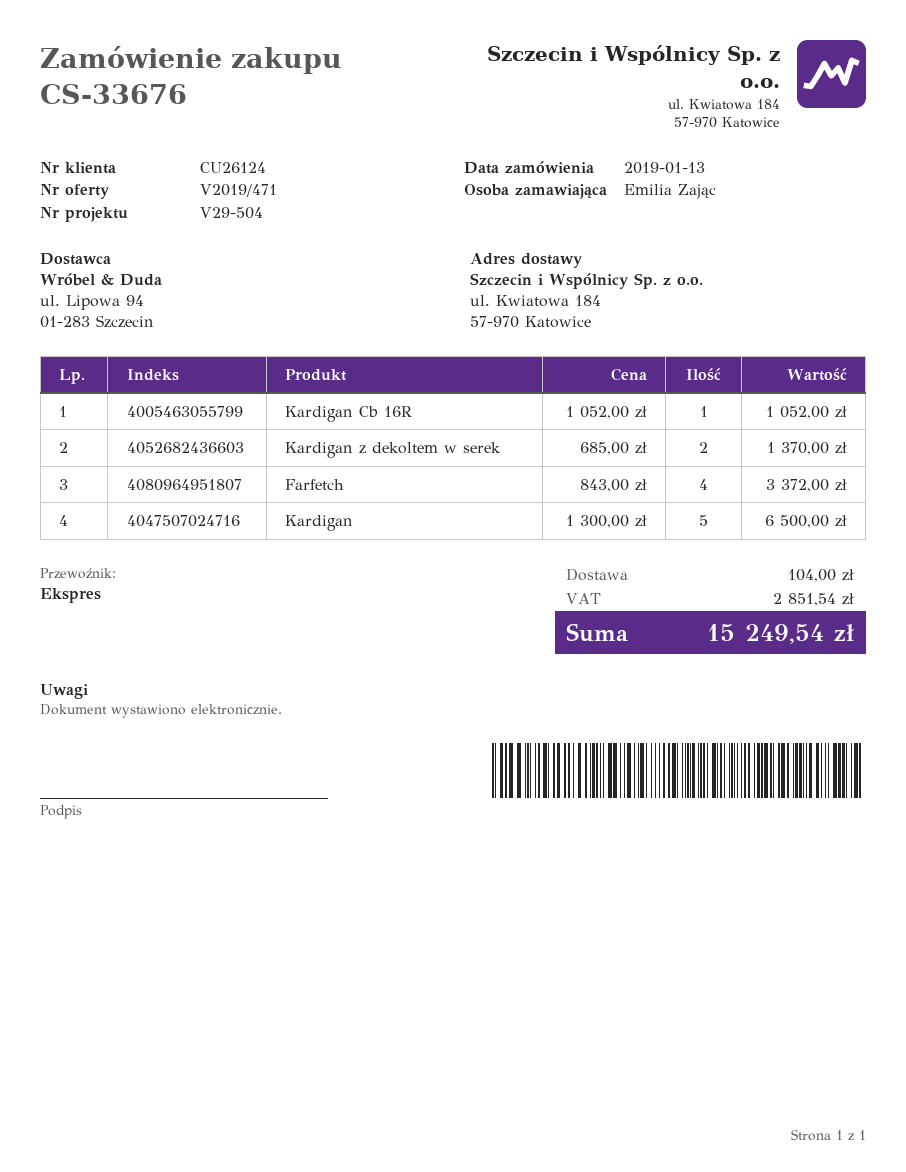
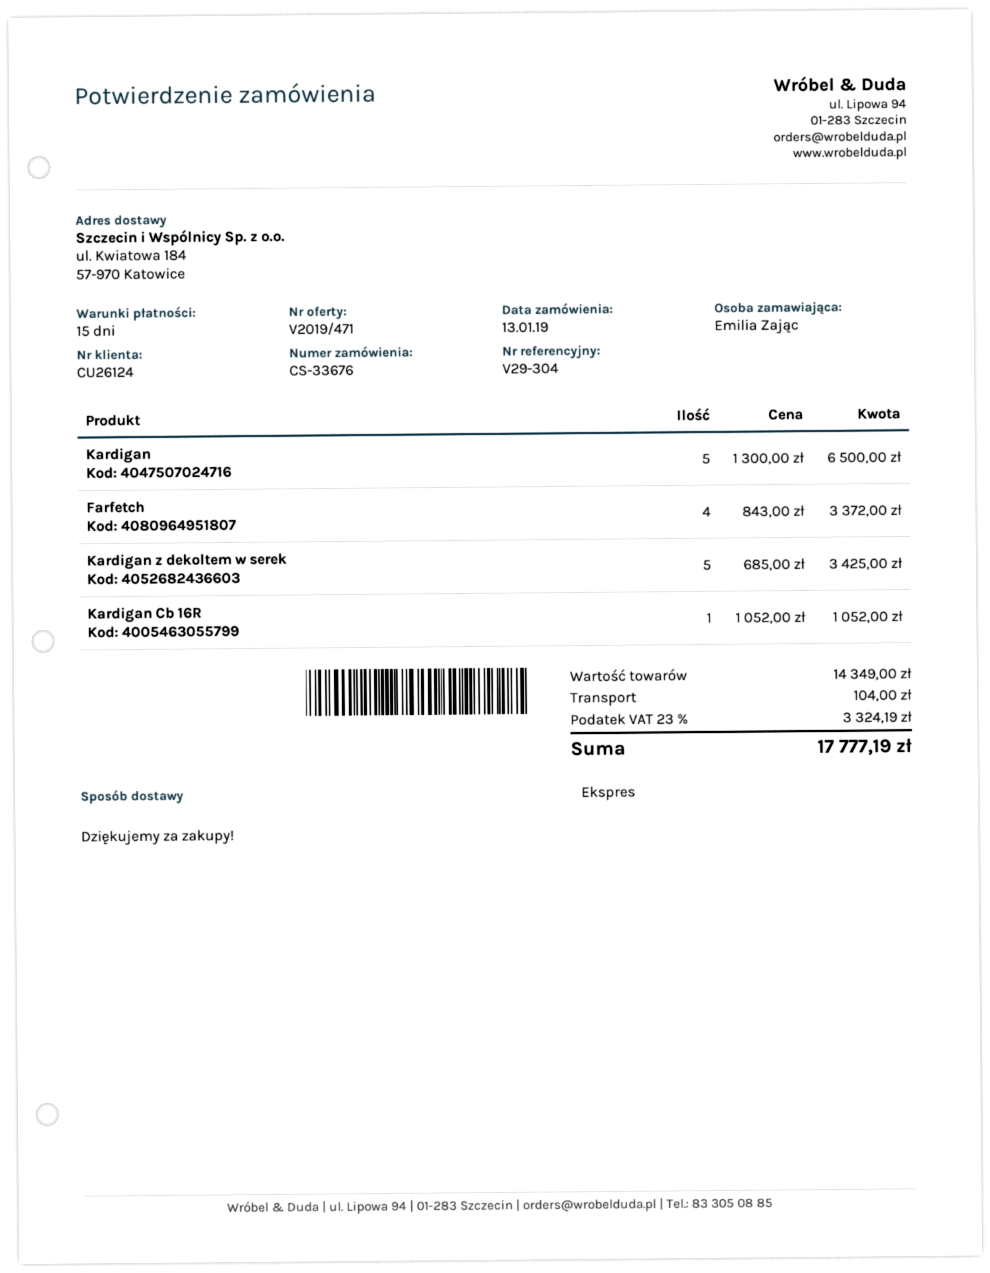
reference: V29-504 -> V29-304
Kardigan z dekoltem w serek: 2 x 685.00 = 1370.00 -> 5 x 685.00 = 3425.00
tax: 2851.54 -> 3324.19
total: 15249.54 -> 17777.19

